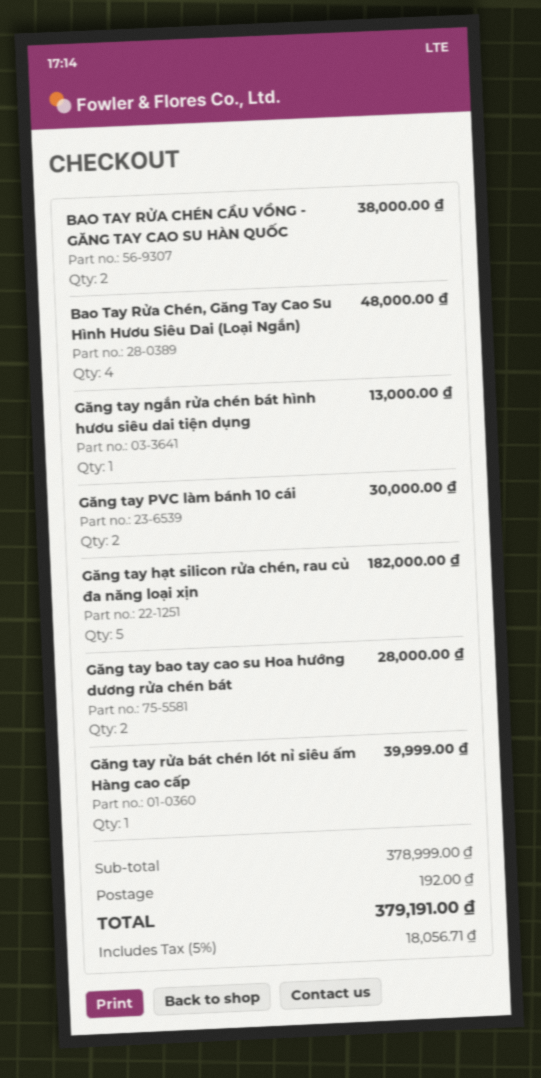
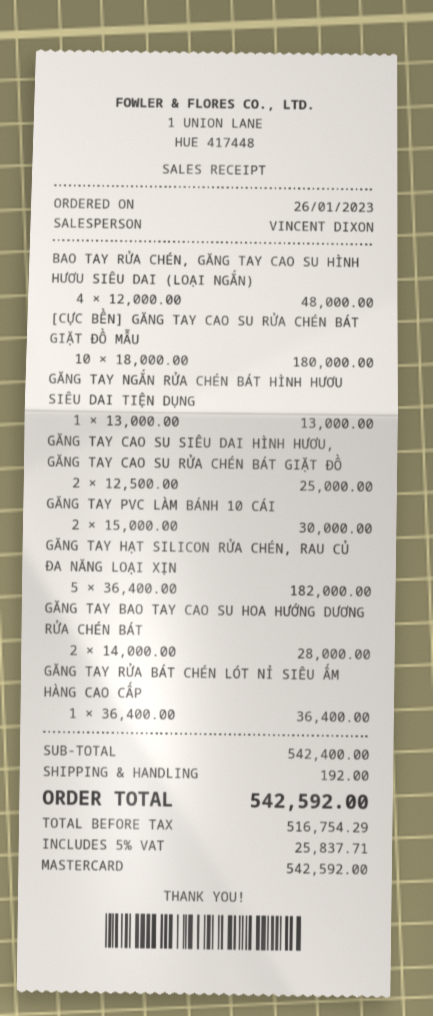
BAO TAY RỬA CHÉN CẦU VỒNG - GĂNG TAY CAO SU HÀN QUỐC: 2 for 38000.00 -> none
Găng tay rửa bát chén lót nỉ siêu ấm Hàng cao cấp: 1 for 39999.00 -> 1 for 36400.00
[CỰC BỀN] GĂNG TAY CAO SU RỬA CHÉN BÁT GIẶT ĐỒ MẪU: none -> 10 for 180000.00
GĂNG TAY CAO SU SIÊU DAI HÌNH HƯƠU, GĂNG TAY CAO SU RỬA CHÉN BÁT GIẶT ĐỒ: none -> 2 for 25000.00
subtotal: 378999.00 -> 542400.00
tax: 5% = 18056.71 -> 5% = 25837.71
total: 379191.00 -> 542592.00

